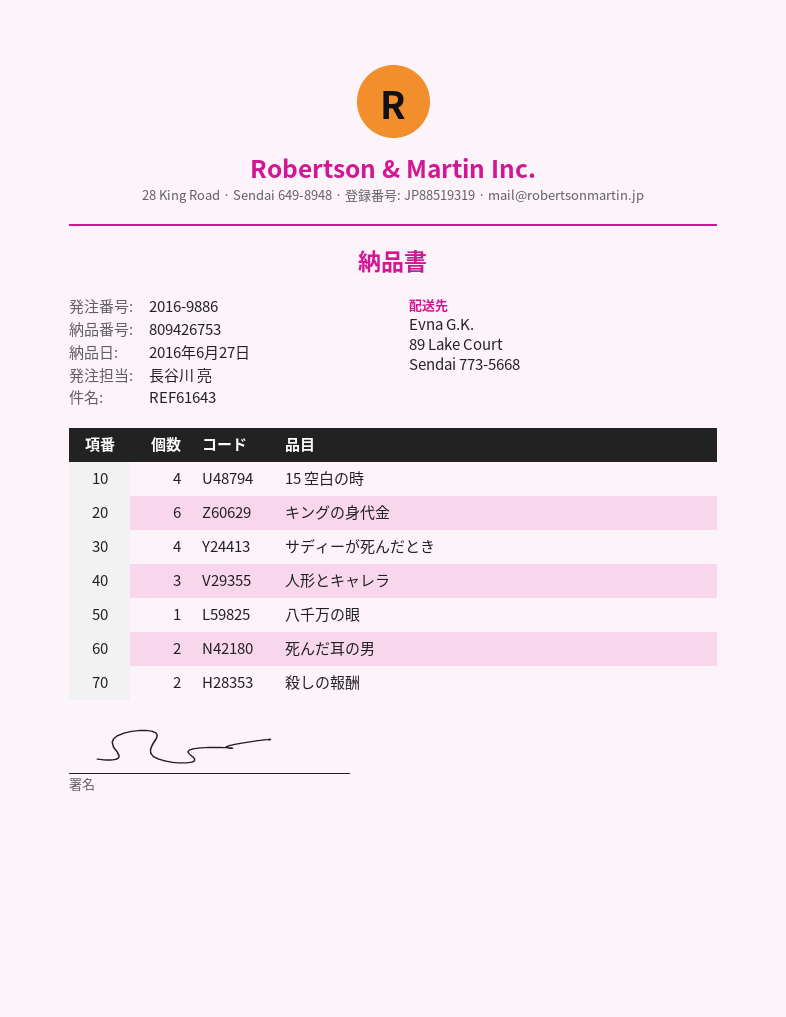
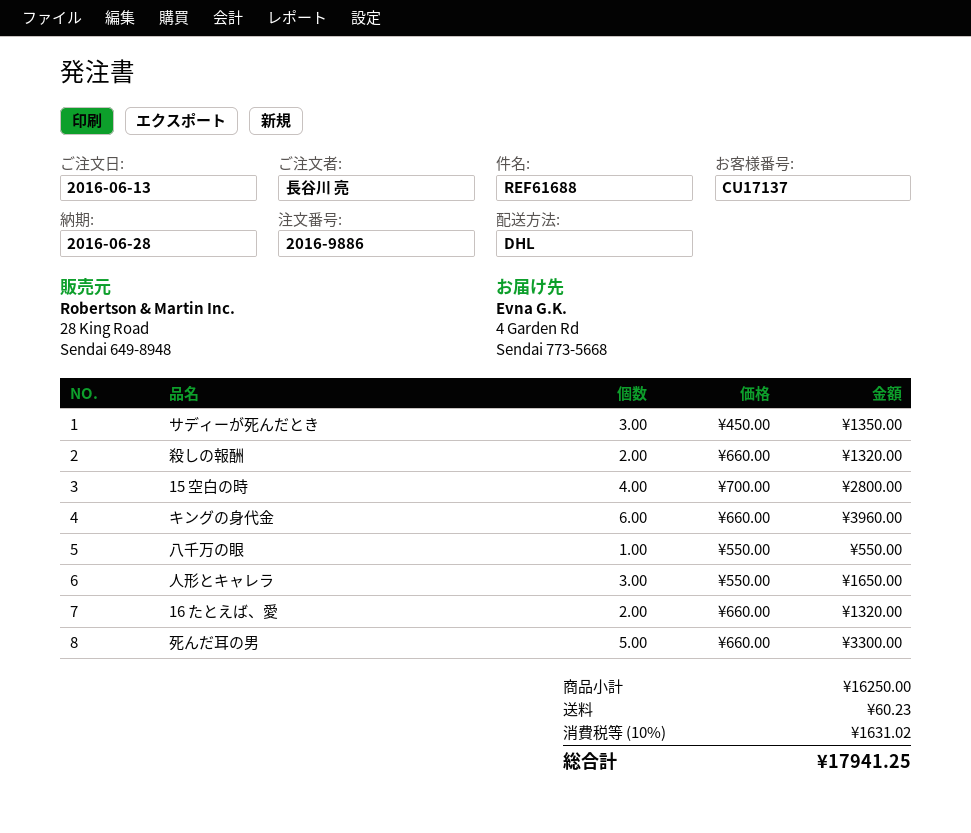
delivery date: 2016-06-27 -> 2016-06-28
reference: REF61643 -> REF61688
ship to: 89 Lake Court, Sendai 773-5668 -> 4 Garden Rd, Sendai 773-5668
サディーが死んだとき: 4 -> 3
死んだ耳の男: 2 -> 5
16 たとえば、愛: none -> 2

